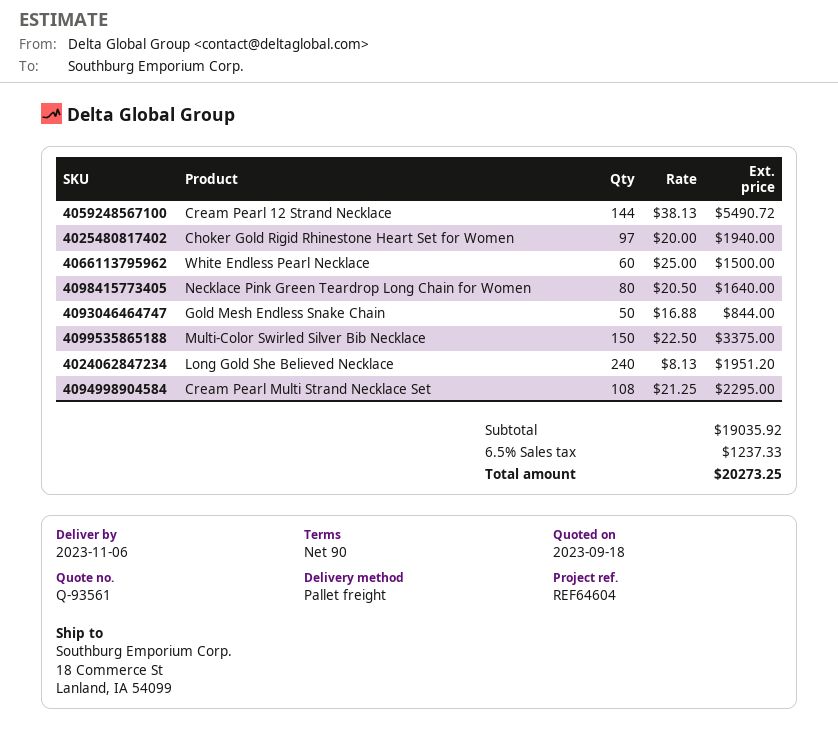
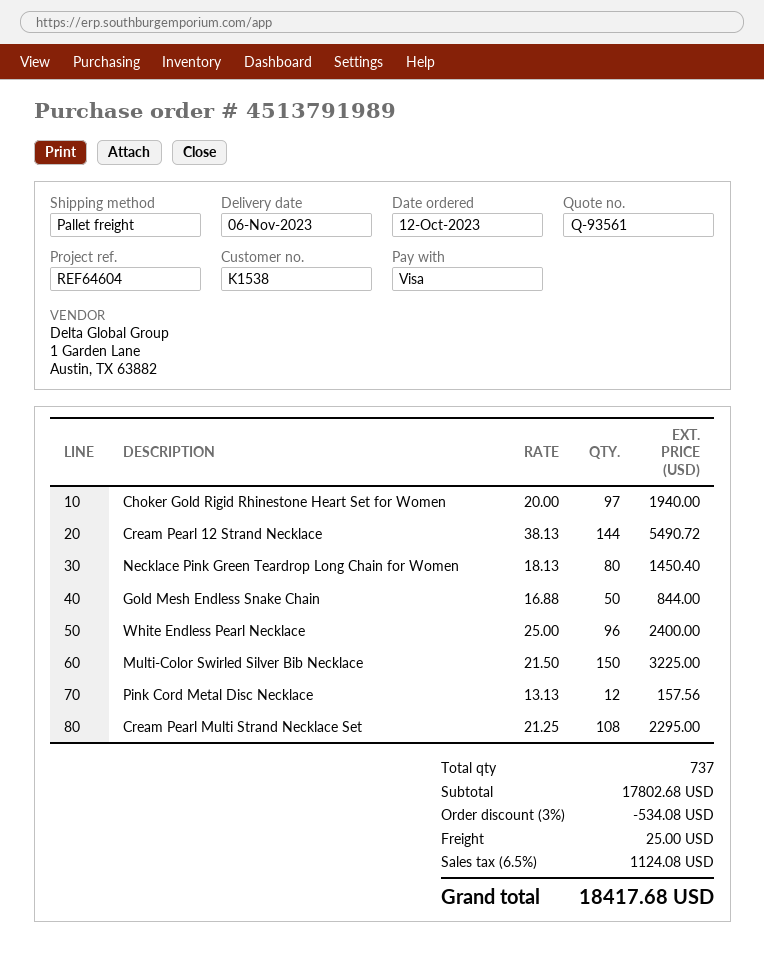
White Endless Pearl Necklace: 60 x 25.00 = 1500.00 -> 96 x 25.00 = 2400.00
Necklace Pink Green Teardrop Long Chain for Women: 80 x 20.50 = 1640.00 -> 80 x 18.13 = 1450.40
Multi-Color Swirled Silver Bib Necklace: 150 x 22.50 = 3375.00 -> 150 x 21.50 = 3225.00
Long Gold She Believed Necklace: 240 x 8.13 = 1951.20 -> none
Pink Cord Metal Disc Necklace: none -> 12 x 13.13 = 157.56
subtotal: 19035.92 -> 17802.68
discount: none -> 3% = 534.08
shipping: none -> 25.00
tax: 6.5% = 1237.33 -> 6.5% = 1124.08
total: 20273.25 -> 18417.68

